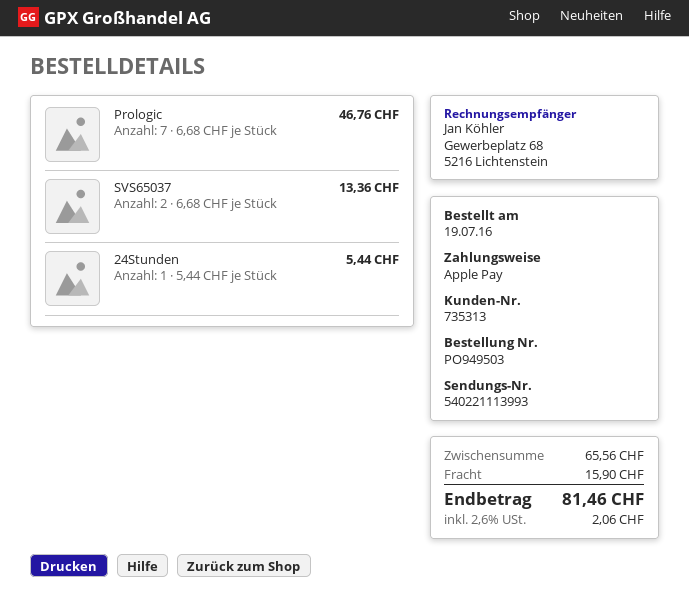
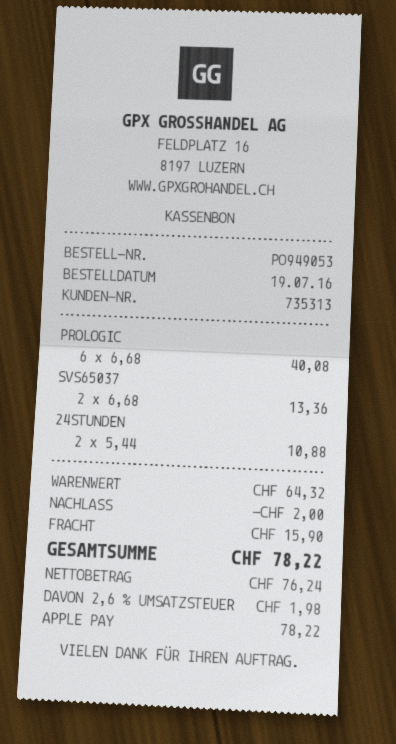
order number: PO949503 -> PO949053
Prologic: 7 x 6.68 = 46.76 -> 6 x 6.68 = 40.08
24Stunden: 1 x 5.44 = 5.44 -> 2 x 5.44 = 10.88
subtotal: 65.56 -> 64.32
discount: none -> 2.00
tax: 2.6% = 2.06 -> 2.6% = 1.98
total: 81.46 -> 78.22

